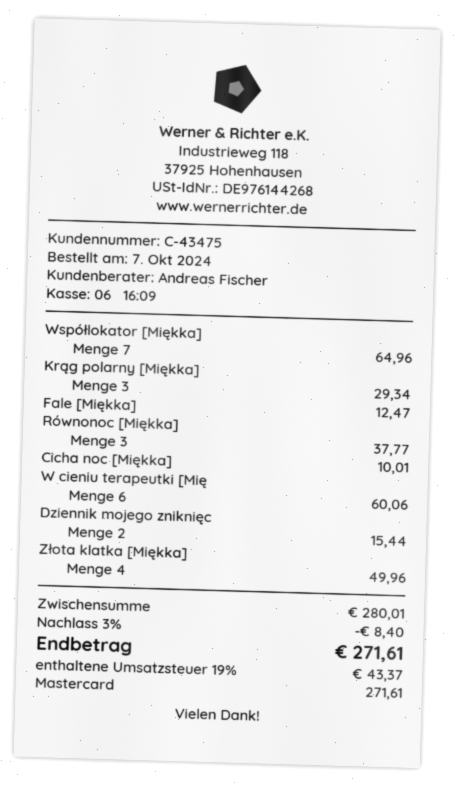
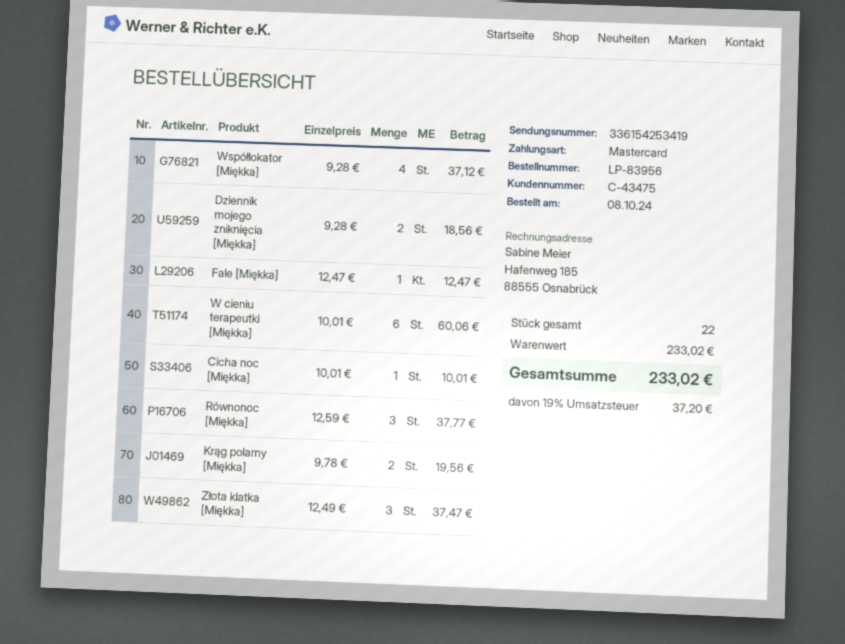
order date: 2024-10-07 -> 2024-10-08
Współlokator [Miękka]: 7 for 64.96 -> 4 for 37.12
Krąg polarny [Miękka]: 3 for 29.34 -> 2 for 19.56
Dziennik mojego zniknięc: 2 for 15.44 -> 2 for 18.56
Złota klatka [Miękka]: 4 for 49.96 -> 3 for 37.47
subtotal: 280.01 -> 233.02
discount: 3% = 8.40 -> none
tax: 19% = 43.37 -> 19% = 37.20
total: 271.61 -> 233.02

